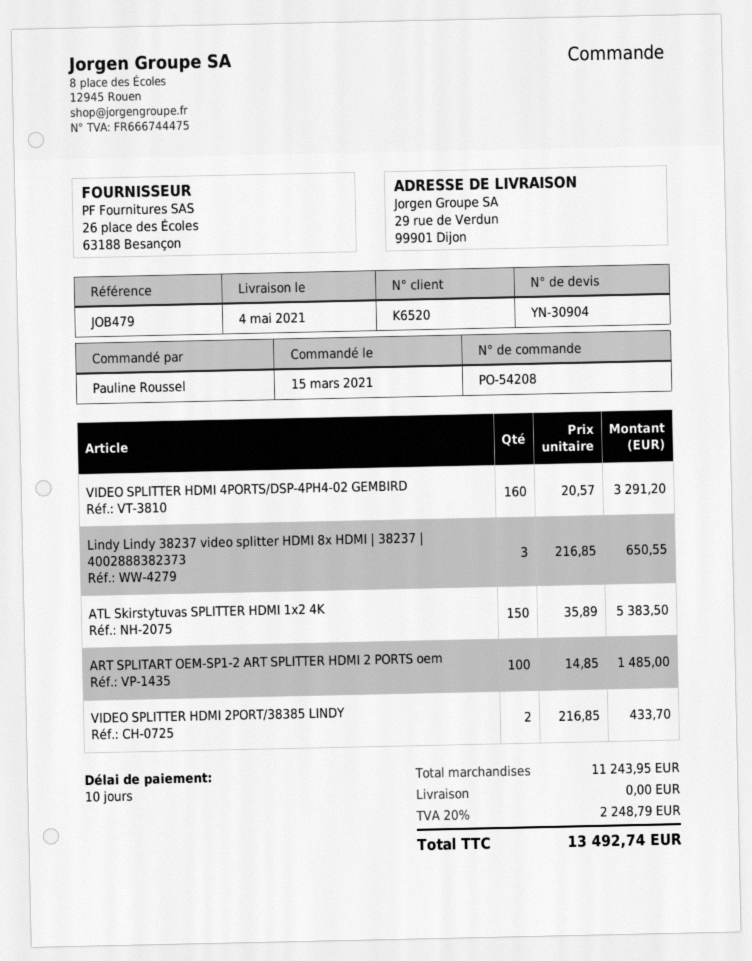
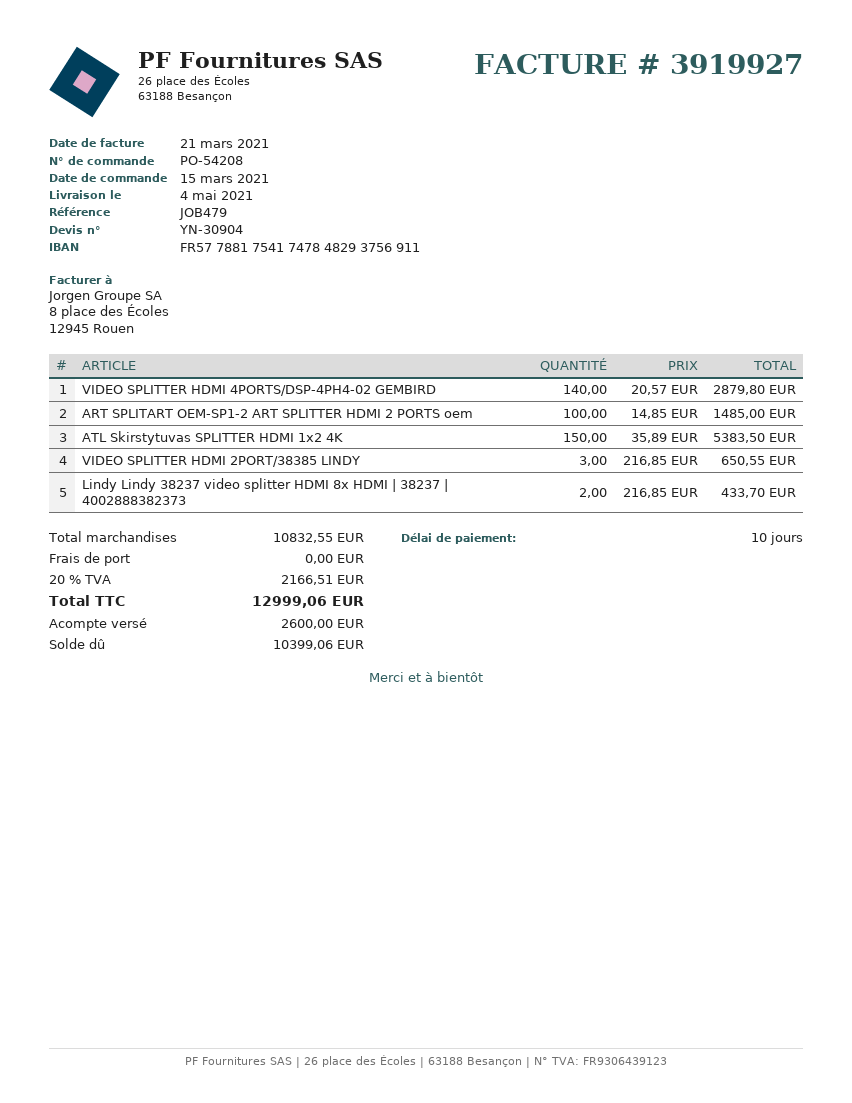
VIDEO SPLITTER HDMI 4PORTS/DSP-4PH4-02 GEMBIRD: 160 x 20.57 = 3291.20 -> 140 x 20.57 = 2879.80
Lindy Lindy 38237 video splitter HDMI 8x HDMI | 38237 | 4002888382373: 3 x 216.85 = 650.55 -> 2 x 216.85 = 433.70
VIDEO SPLITTER HDMI 2PORT/38385 LINDY: 2 x 216.85 = 433.70 -> 3 x 216.85 = 650.55
subtotal: 11243.95 -> 10832.55
tax: 20% = 2248.79 -> 20% = 2166.51
total: 13492.74 -> 12999.06

